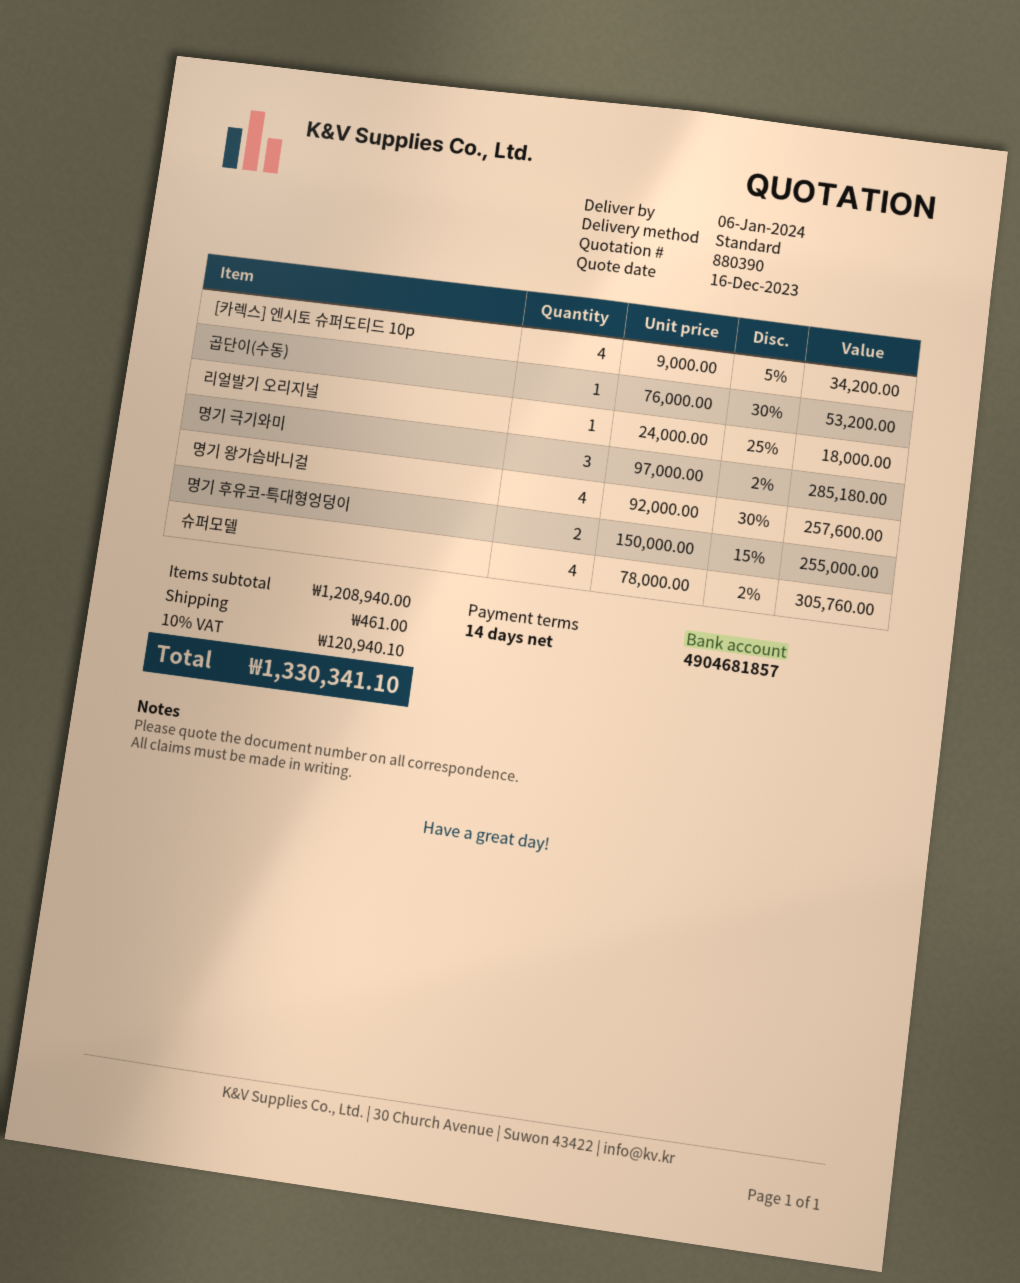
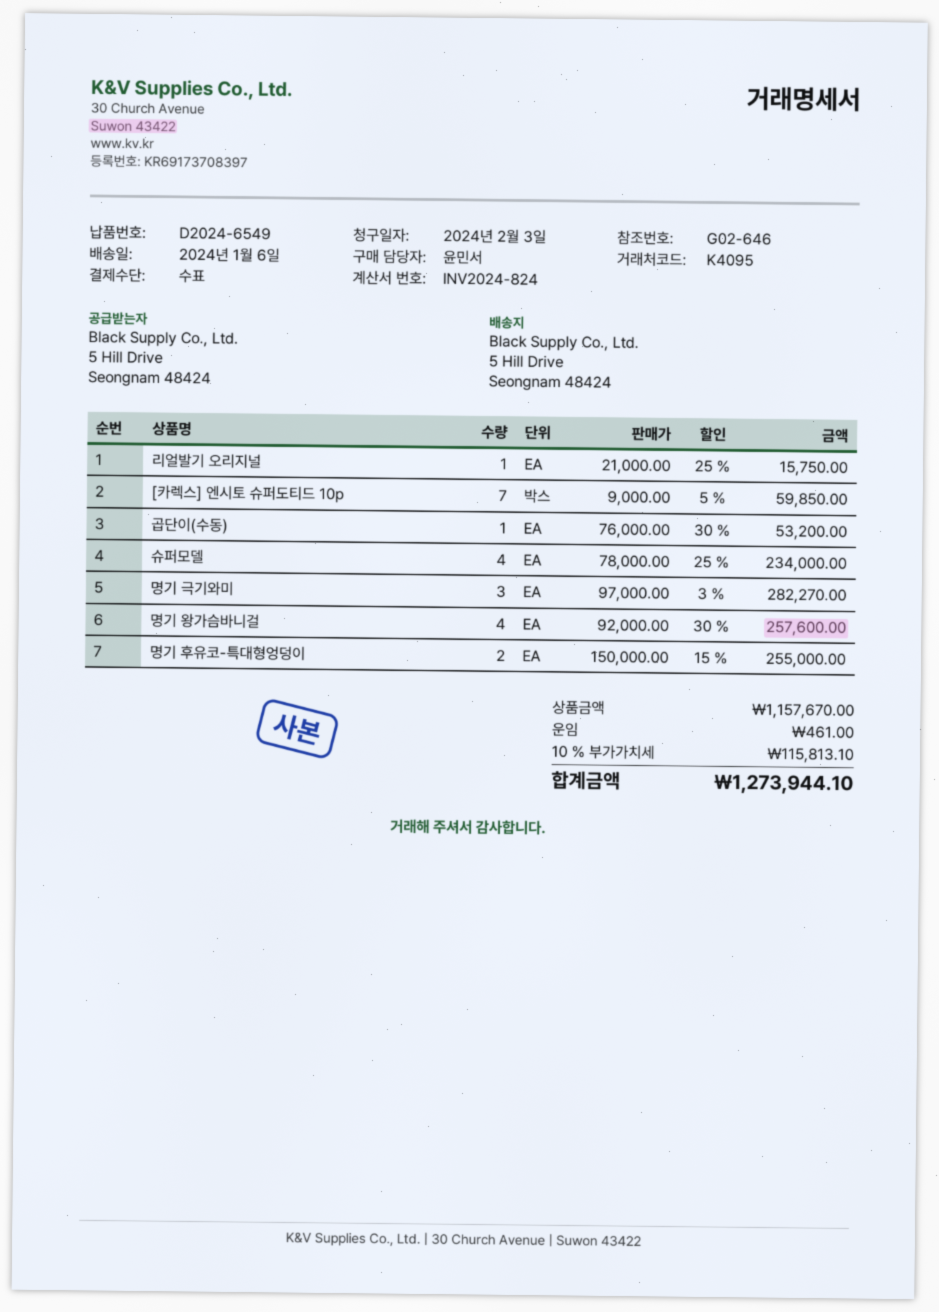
[카렉스] 엔시토 슈퍼도티드 10p: 4 x 9000.00 - 5% = 34200.00 -> 7 x 9000.00 - 5% = 59850.00
리얼발기 오리지널: 1 x 24000.00 - 25% = 18000.00 -> 1 x 21000.00 - 25% = 15750.00
명기 극기와미: 3 x 97000.00 - 2% = 285180.00 -> 3 x 97000.00 - 3% = 282270.00
슈퍼모델: 4 x 78000.00 - 2% = 305760.00 -> 4 x 78000.00 - 25% = 234000.00
subtotal: 1208940.00 -> 1157670.00
tax: 10% = 120940.10 -> 10% = 115813.10
total: 1330341.10 -> 1273944.10

